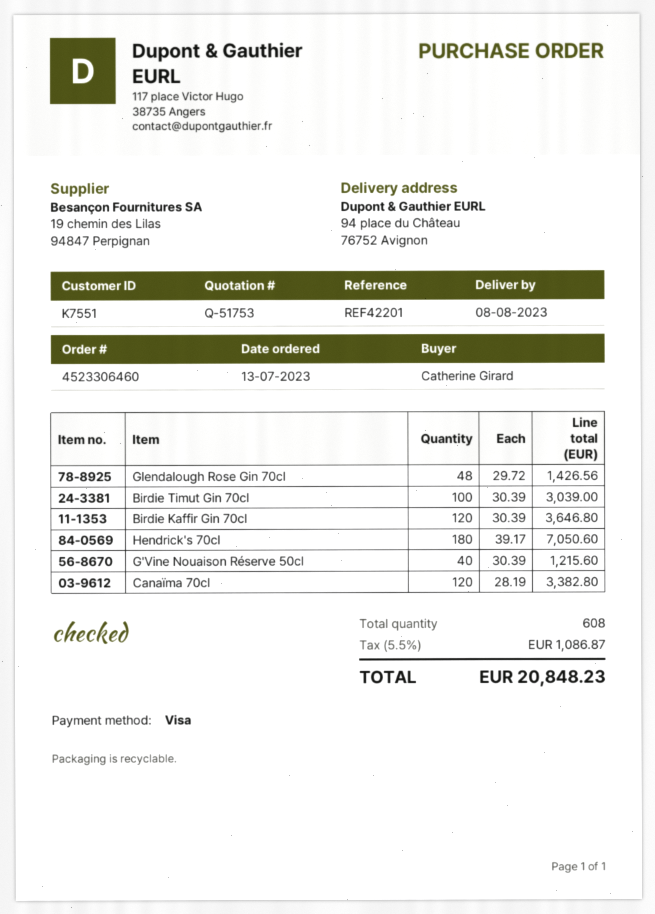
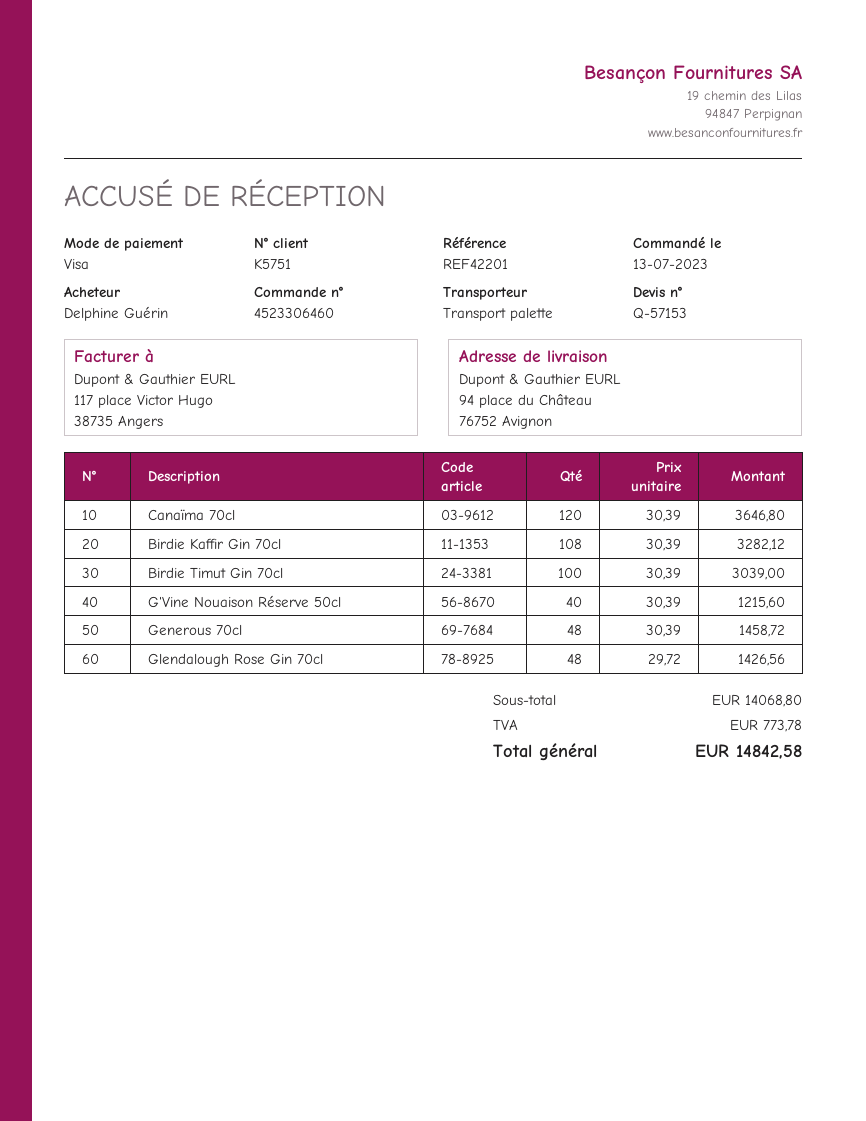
quote number: Q-51753 -> Q-57153
customer number: K7551 -> K5751
ordered by: Catherine Girard -> Delphine Guérin
Birdie Kaffir Gin 70cl: 120 x 30.39 = 3646.80 -> 108 x 30.39 = 3282.12
Hendrick's 70cl: 180 x 39.17 = 7050.60 -> none
Canaïma 70cl: 120 x 28.19 = 3382.80 -> 120 x 30.39 = 3646.80
Generous 70cl: none -> 48 x 30.39 = 1458.72
tax: 1086.87 -> 773.78
total: 20848.23 -> 14842.58

